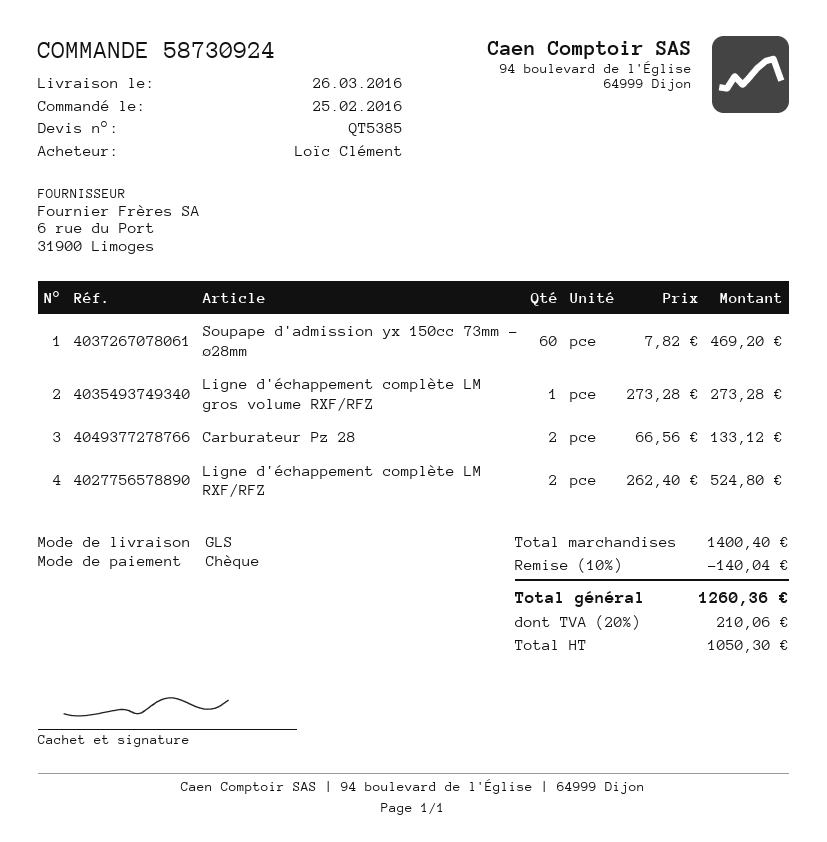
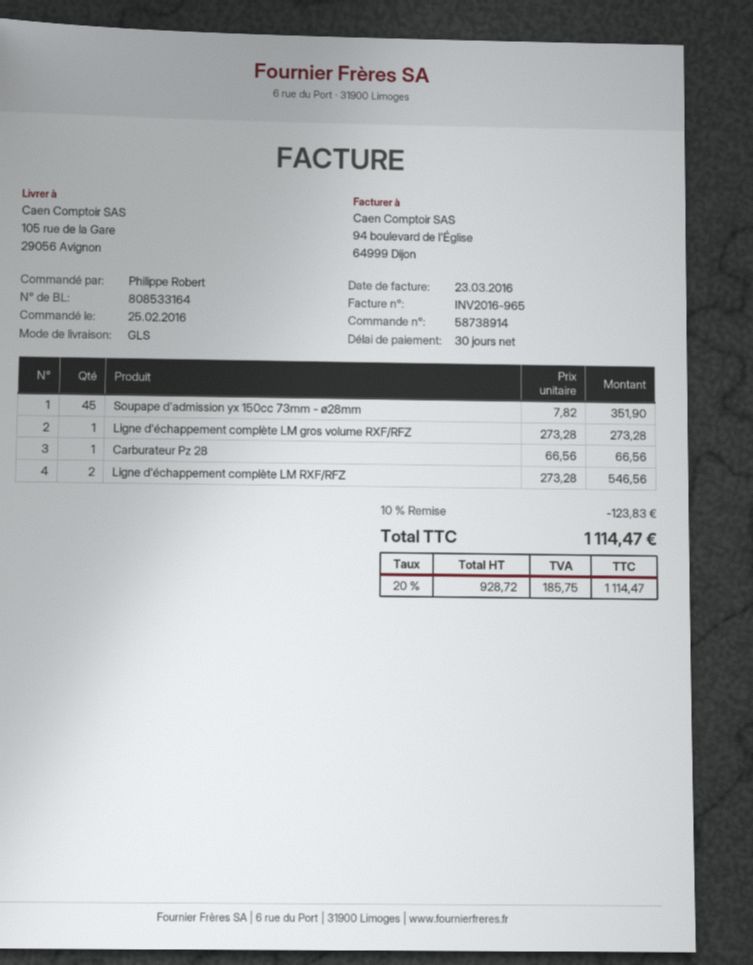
order number: 58730924 -> 58738914
ordered by: Loïc Clément -> Philippe Robert
Soupape d'admission yx 150cc 73mm - ø28mm: 60 x 7.82 = 469.20 -> 45 x 7.82 = 351.90
Carburateur Pz 28: 2 x 66.56 = 133.12 -> 1 x 66.56 = 66.56
Ligne d'échappement complète LM RXF/RFZ: 2 x 262.40 = 524.80 -> 2 x 273.28 = 546.56
discount: 10% = 140.04 -> 10% = 123.83
net: 1050.30 -> 928.72
tax: 20% = 210.06 -> 20% = 185.75
total: 1260.36 -> 1114.47

